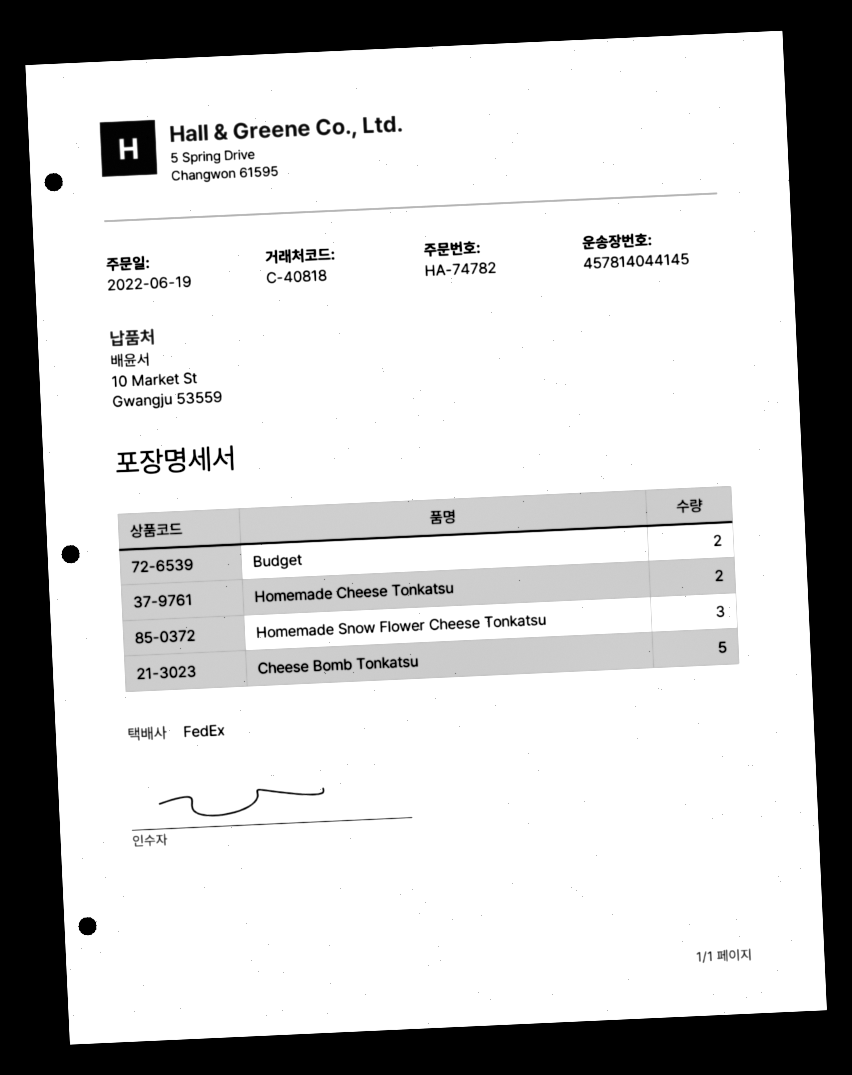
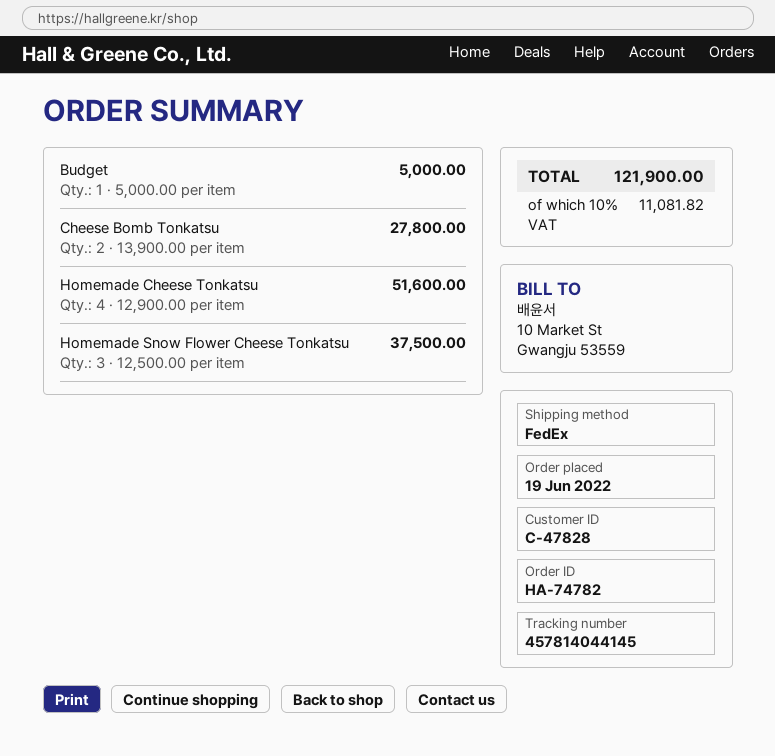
customer number: C-40818 -> C-47828
Budget: 2 -> 1
Homemade Cheese Tonkatsu: 2 -> 4
Cheese Bomb Tonkatsu: 5 -> 2

